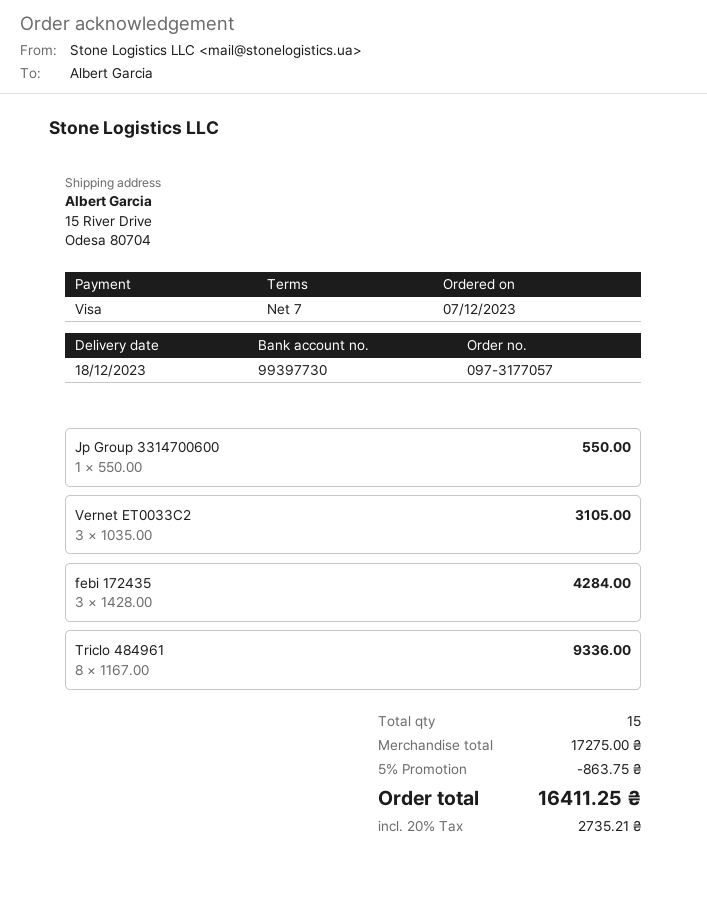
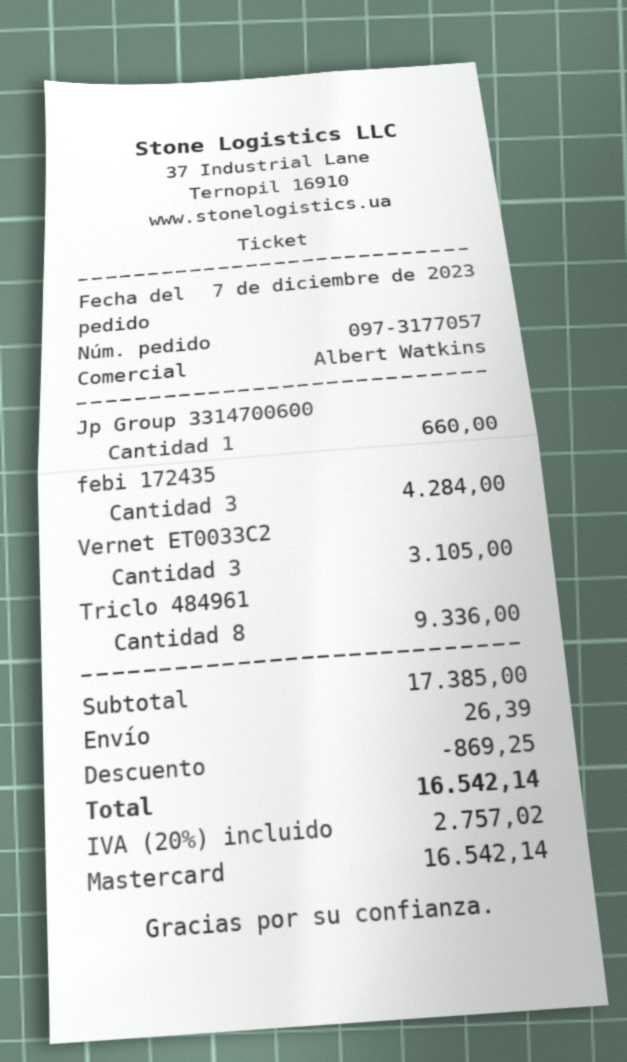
payment method: Visa -> Mastercard
Jp Group 3314700600: 1 for 550.00 -> 1 for 660.00
subtotal: 17275.00 -> 17385.00
discount: 863.75 -> 869.25
shipping: none -> 26.39
tax: 20% = 2735.21 -> 20% = 2757.02
total: 16411.25 -> 16542.14

